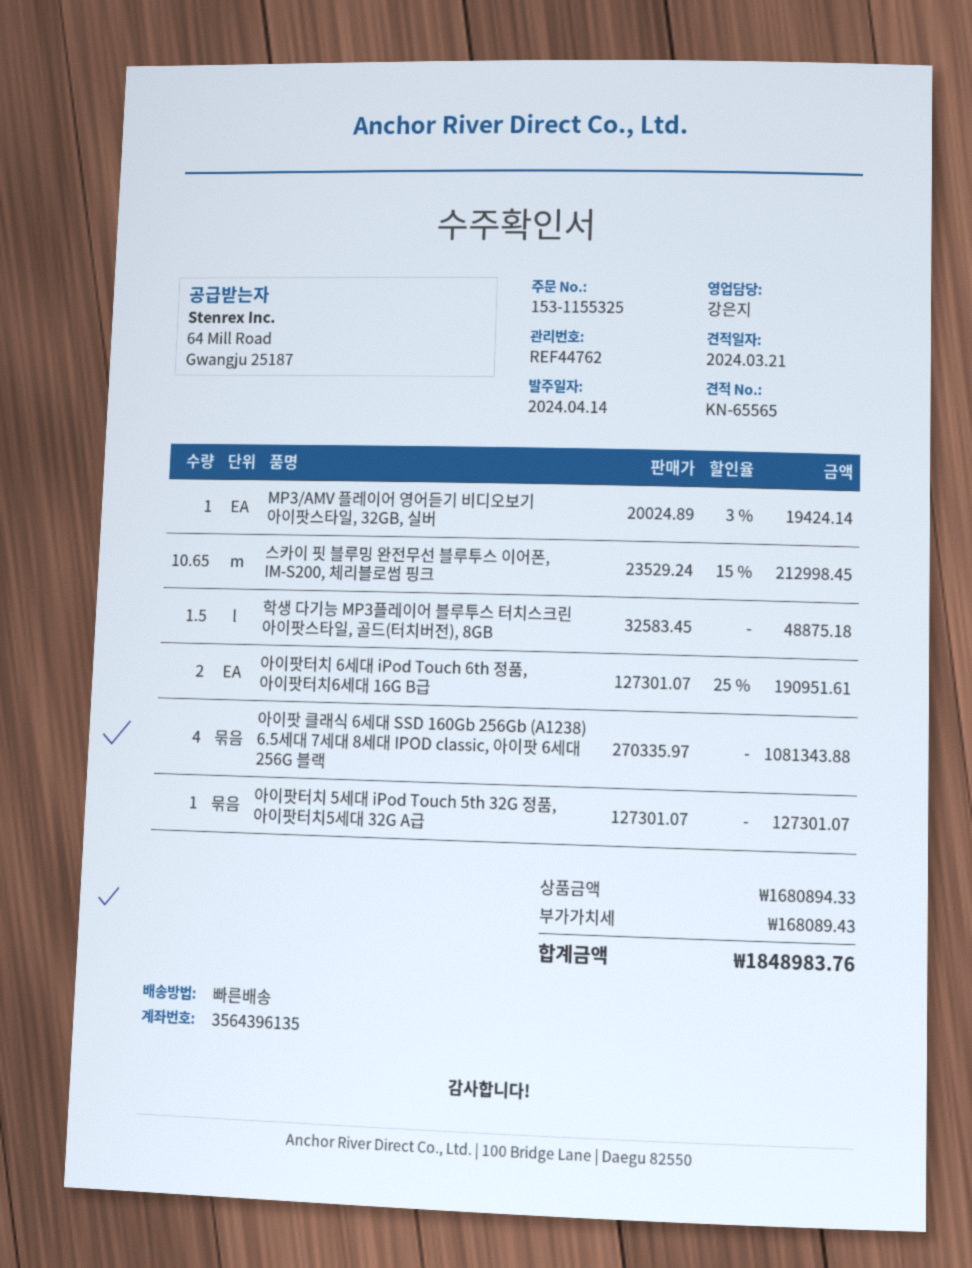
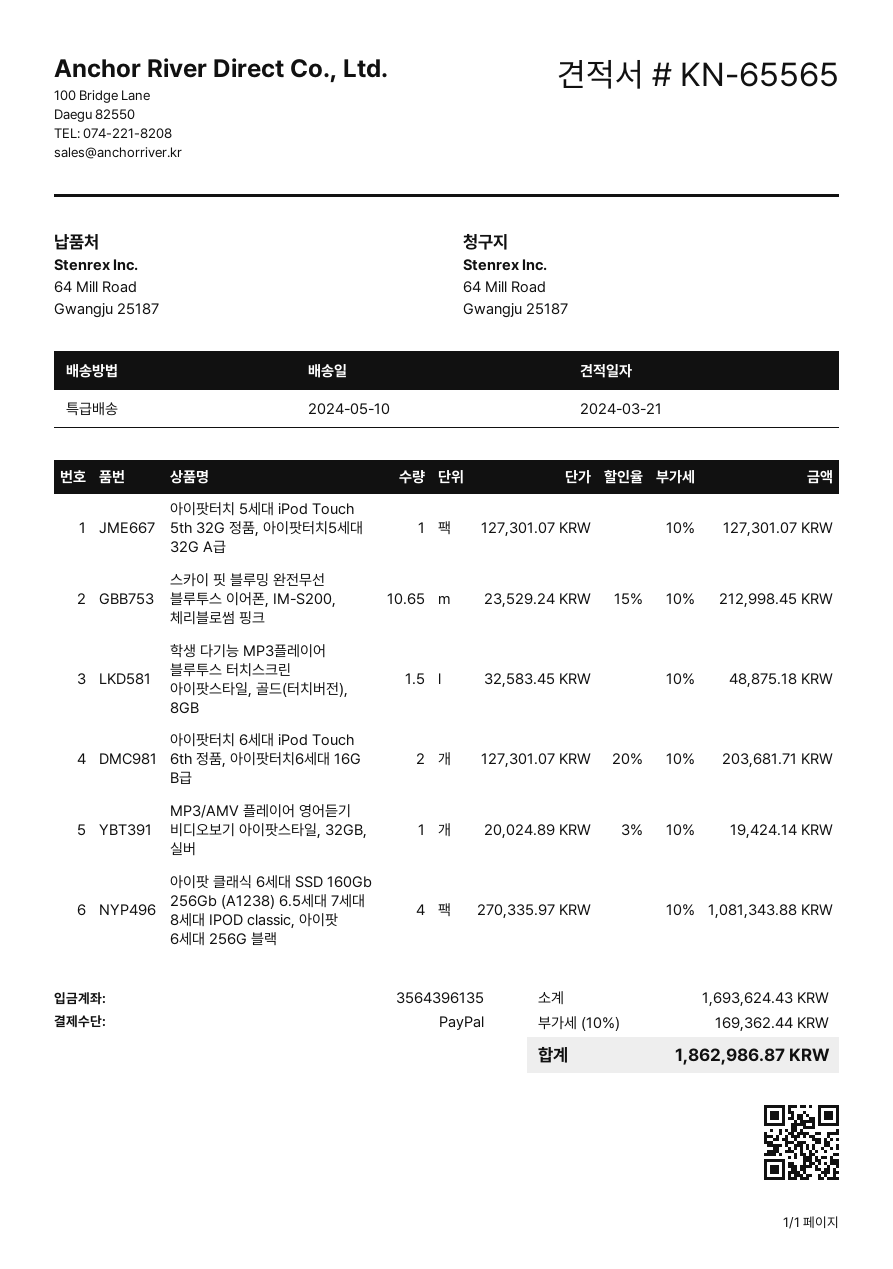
아이팟터치 6세대 iPod Touch 6th 정품, 아이팟터치6세대 16G B급: 2 x 127301.07 - 25% = 190951.61 -> 2 x 127301.07 - 20% = 203681.71
subtotal: 1680894.33 -> 1693624.43
tax: 168089.43 -> 169362.44
total: 1848983.76 -> 1862986.87

